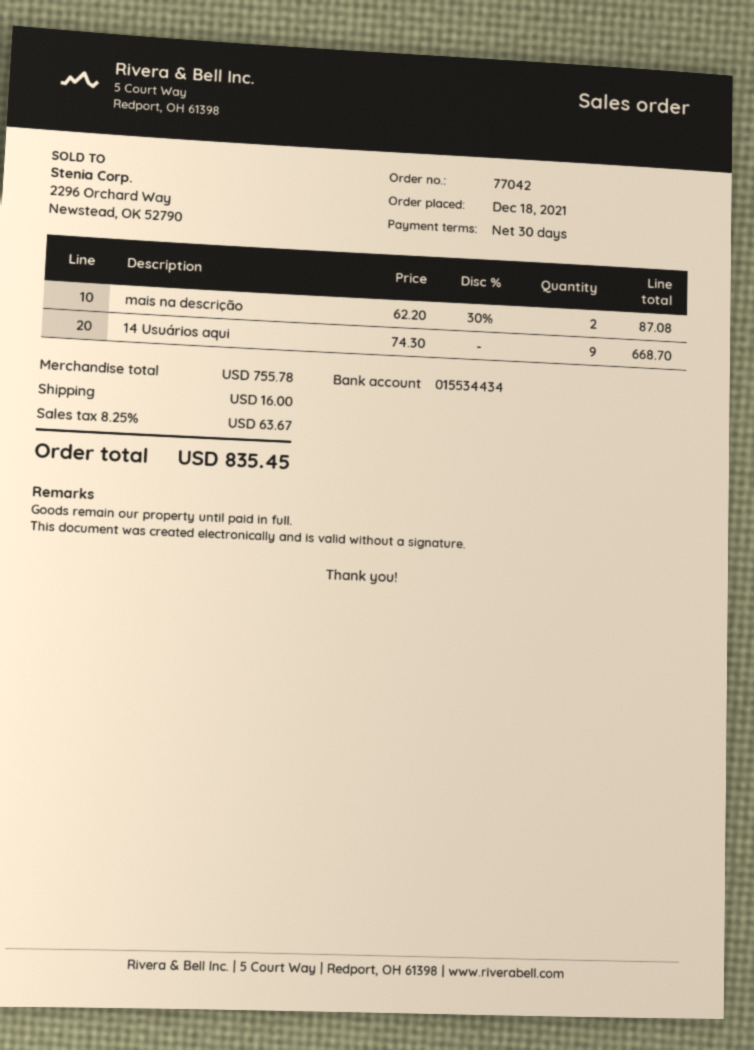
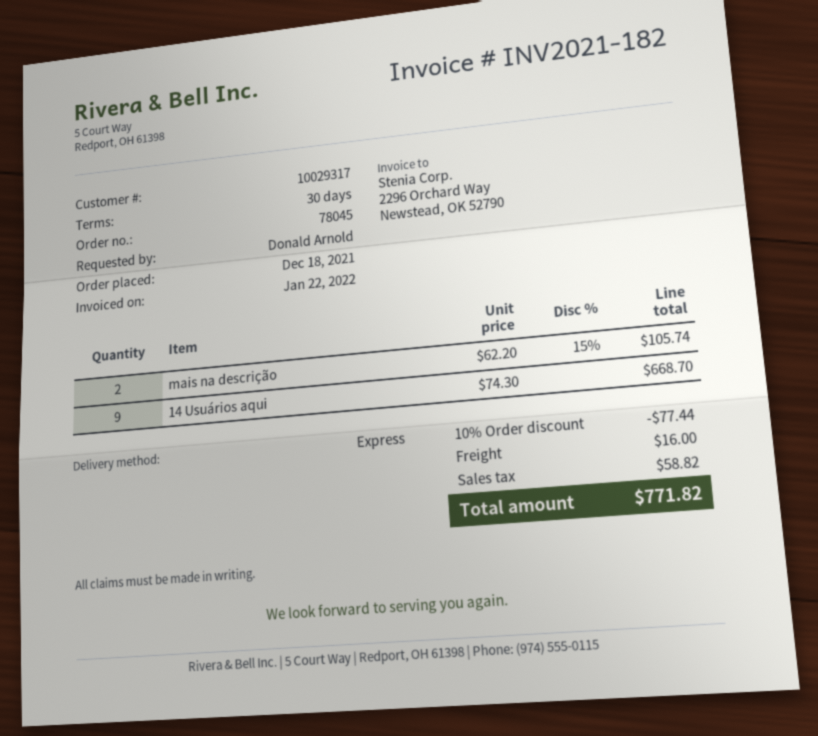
order number: 77042 -> 78045
mais na descrição: 2 x 62.20 - 30% = 87.08 -> 2 x 62.20 - 15% = 105.74
discount: none -> 10% = 77.44
tax: 63.67 -> 58.82
total: 835.45 -> 771.82

